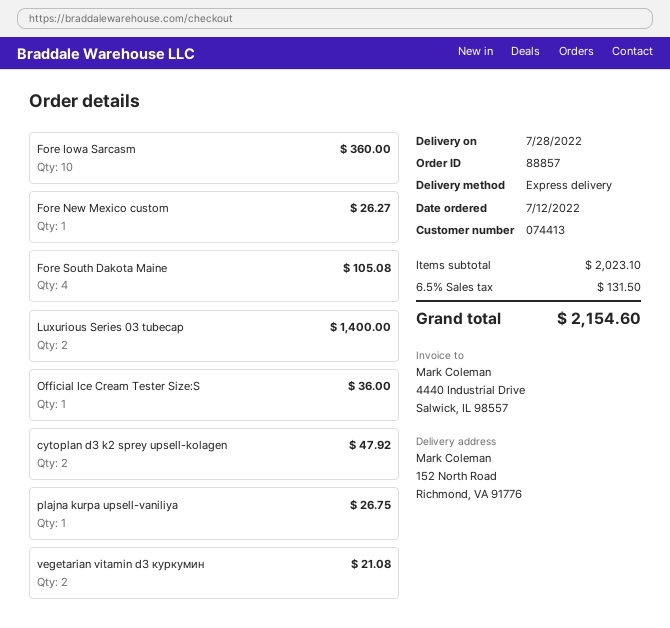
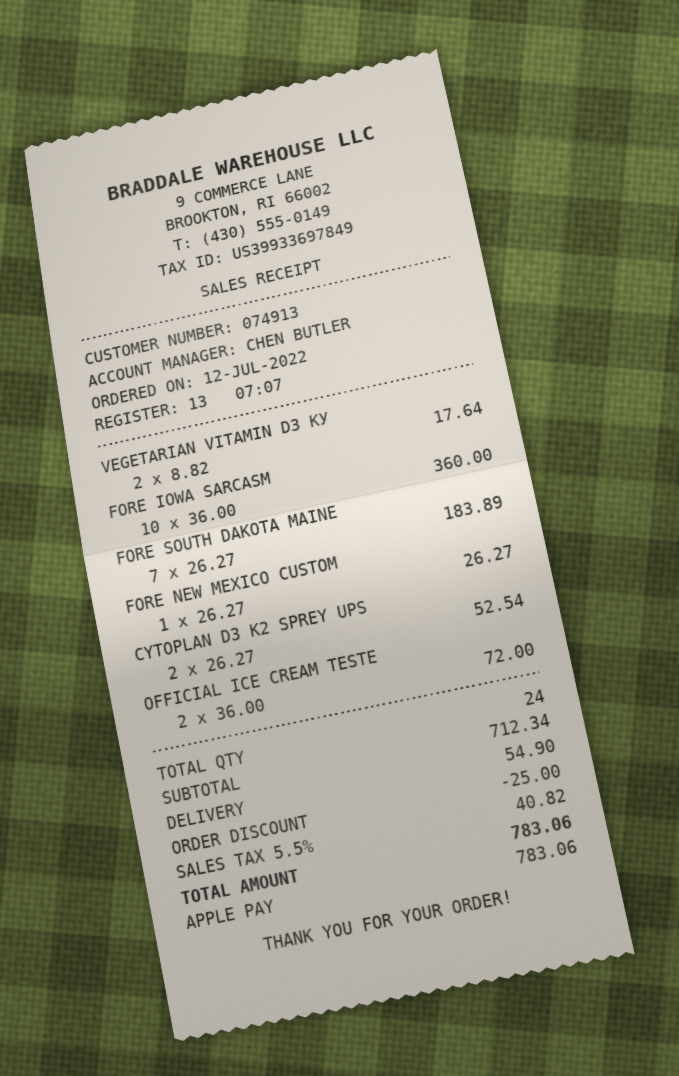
customer number: 074413 -> 074913
Fore South Dakota Maine: 4 for 105.08 -> 7 for 183.89
Luxurious Series 03 tubecap: 2 for 1400.00 -> none
Official Ice Cream Tester Size:S: 1 for 36.00 -> 2 for 72.00
cytoplan d3 k2 sprey upsell-kolagen: 2 for 47.92 -> 2 for 52.54
plajna kurpa upsell-vaniliya: 1 for 26.75 -> none
vegetarian vitamin d3 куркумин: 2 for 21.08 -> 2 for 17.64
subtotal: 2023.10 -> 712.34
discount: none -> 25.00
shipping: none -> 54.90
tax: 6.5% = 131.50 -> 5.5% = 40.82
total: 2154.60 -> 783.06

